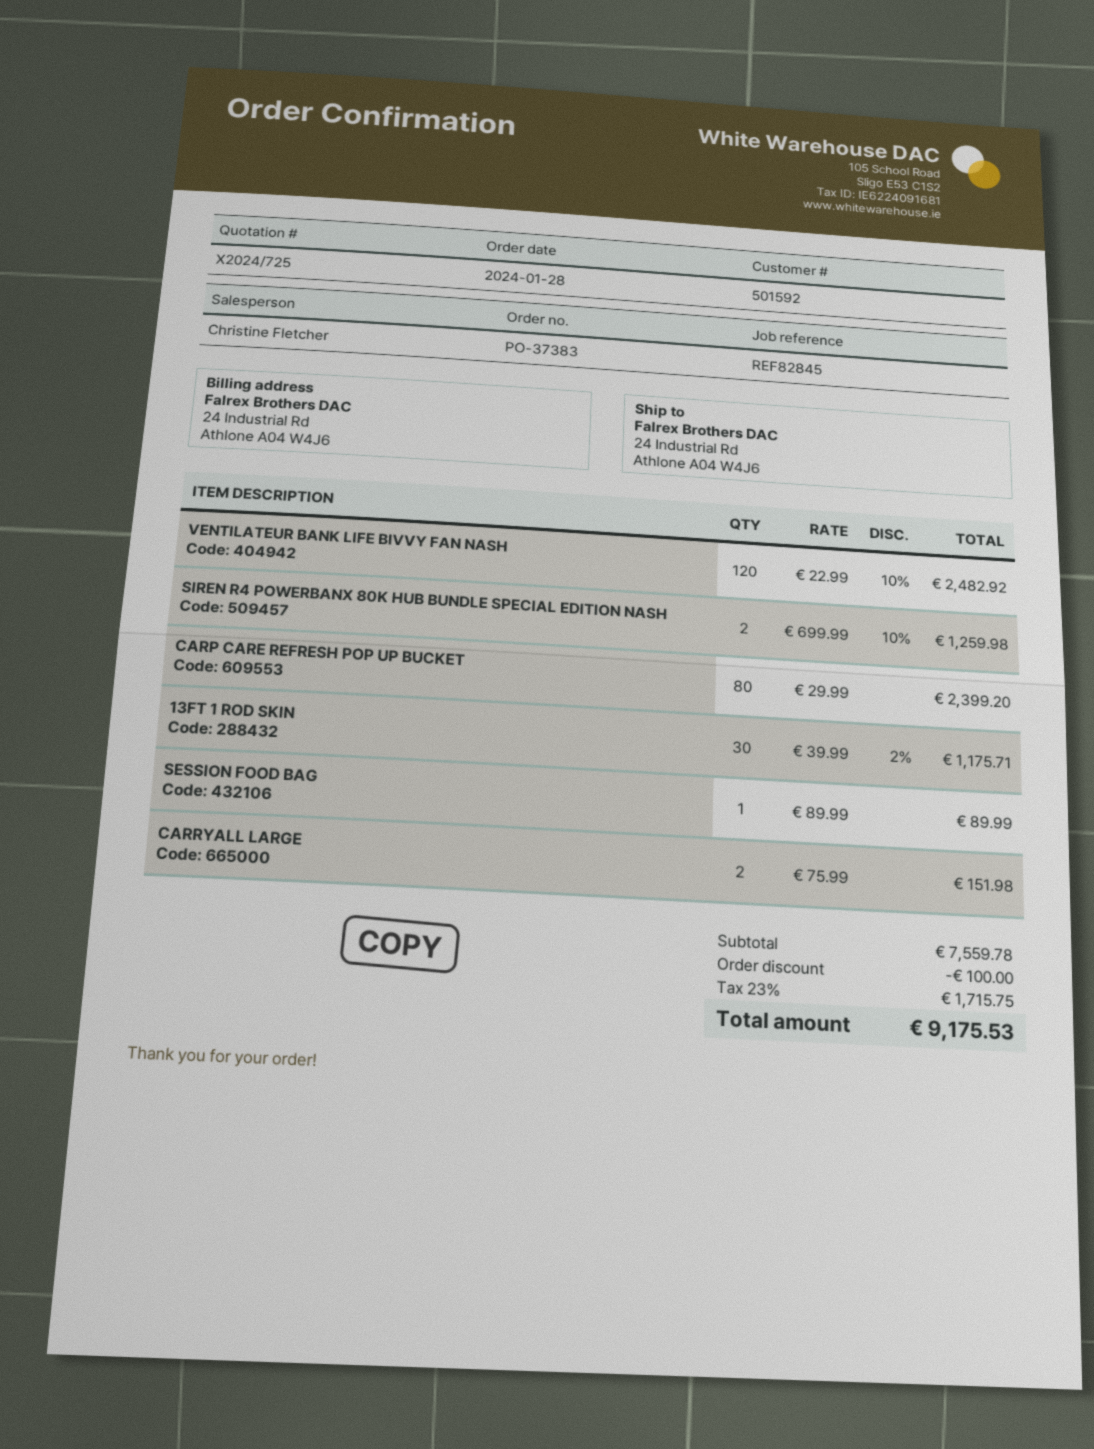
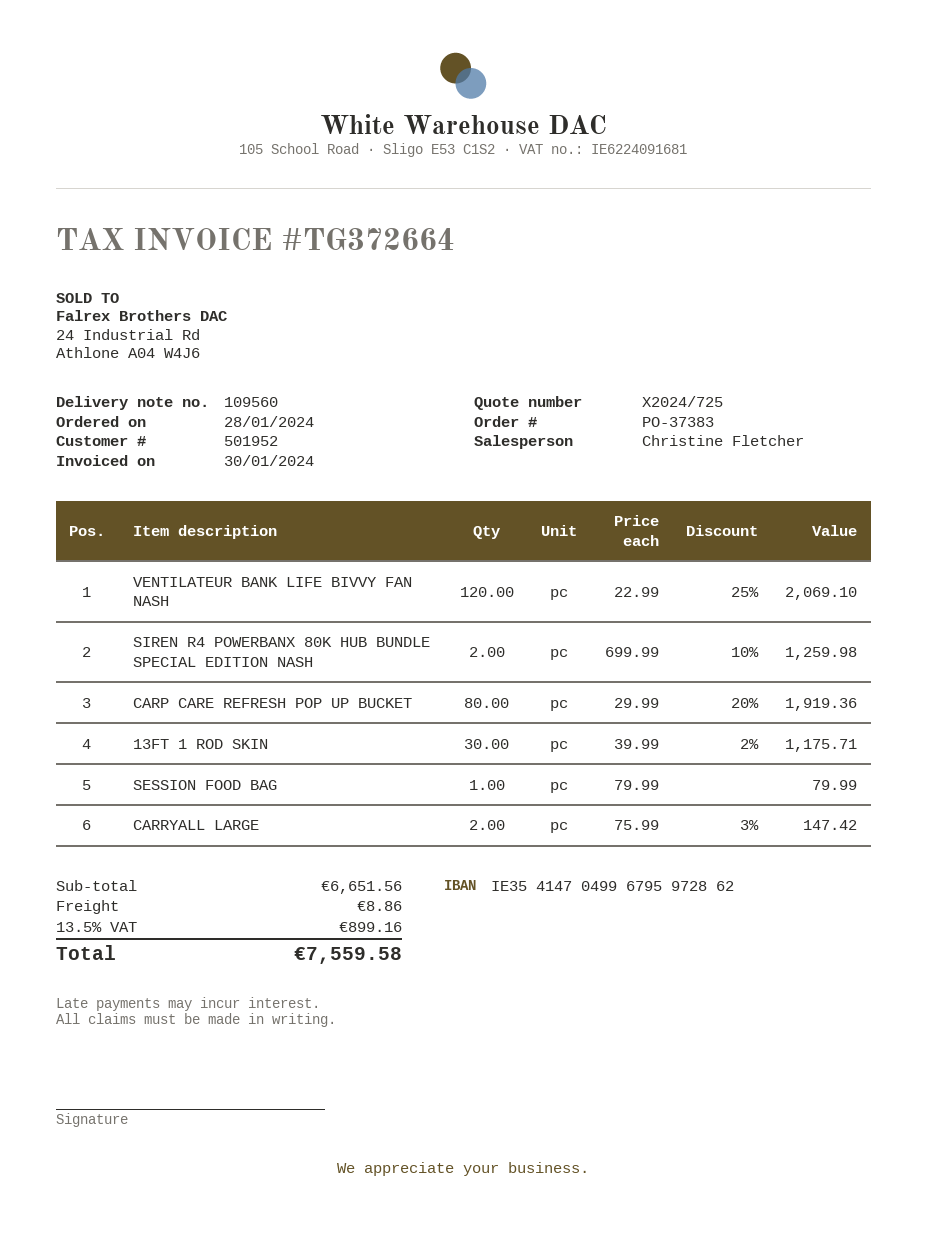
customer number: 501592 -> 501952
VENTILATEUR BANK LIFE BIVVY FAN NASH: 120 x 22.99 - 10% = 2482.92 -> 120 x 22.99 - 25% = 2069.10
CARP CARE REFRESH POP UP BUCKET: 80 x 29.99 = 2399.20 -> 80 x 29.99 - 20% = 1919.36
SESSION FOOD BAG: 1 x 89.99 = 89.99 -> 1 x 79.99 = 79.99
CARRYALL LARGE: 2 x 75.99 = 151.98 -> 2 x 75.99 - 3% = 147.42
subtotal: 7559.78 -> 6651.56
discount: 100.00 -> none
shipping: none -> 8.86
tax: 23% = 1715.75 -> 13.5% = 899.16
total: 9175.53 -> 7559.58

